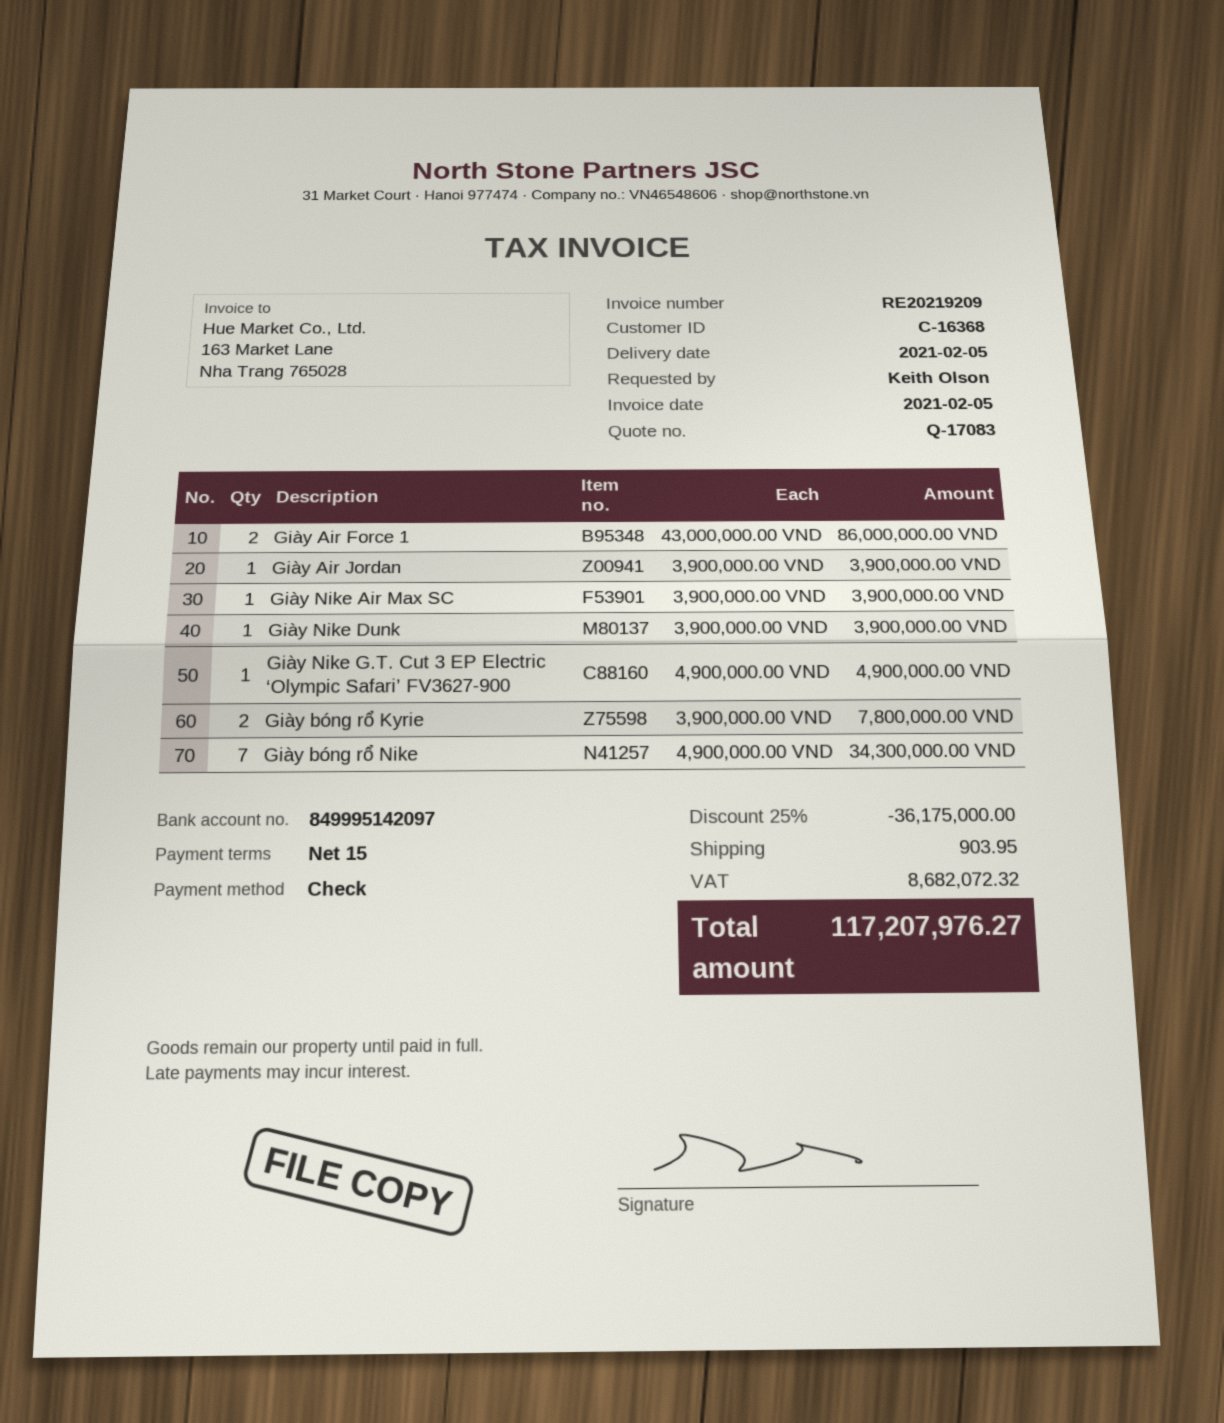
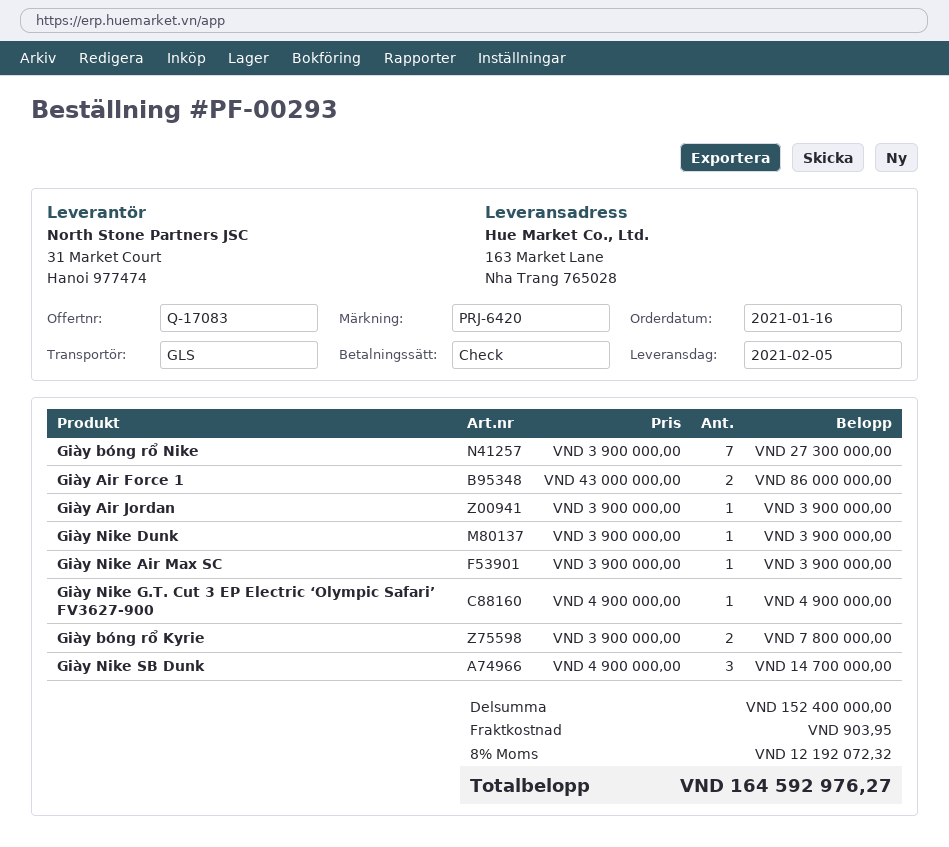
Giày bóng rổ Nike: 7 x 4900000.00 = 34300000.00 -> 7 x 3900000.00 = 27300000.00
Giày Nike SB Dunk: none -> 3 x 4900000.00 = 14700000.00
discount: 25% = 36175000.00 -> none
tax: 8682072.32 -> 12192072.32
total: 117207976.27 -> 164592976.27

